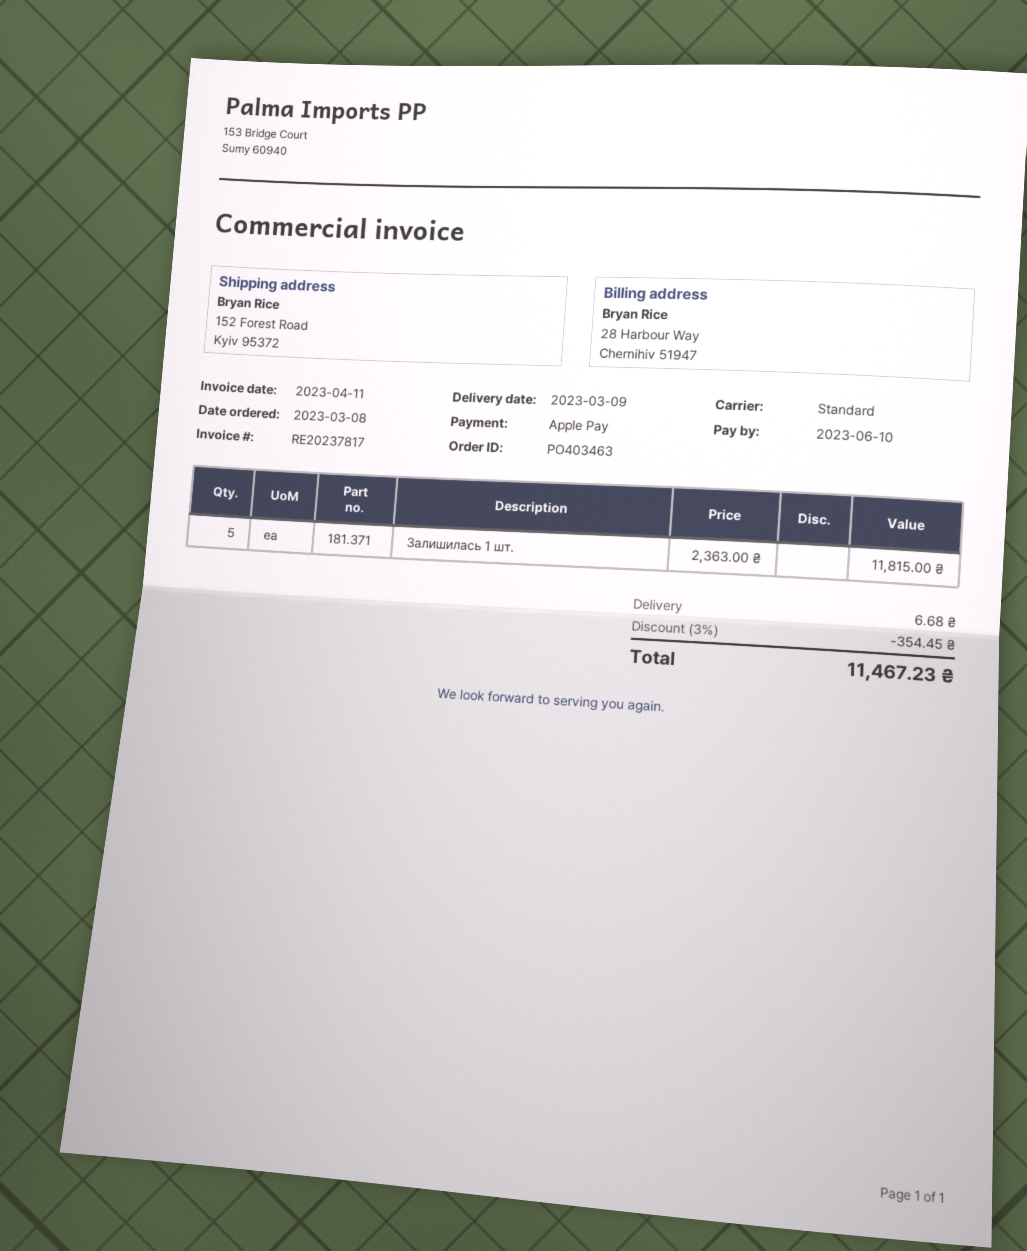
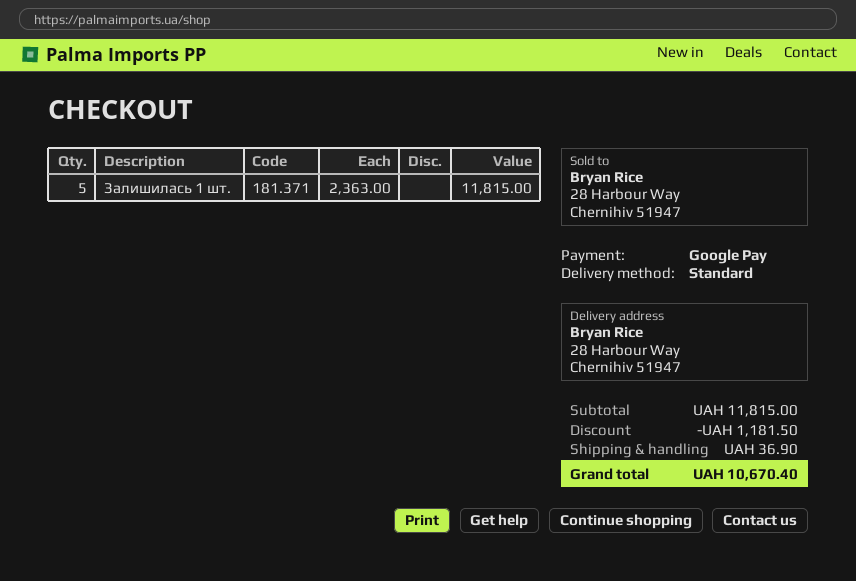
payment method: Apple Pay -> Google Pay
ship to: 152 Forest Road, Kyiv 95372 -> 28 Harbour Way, Chernihiv 51947
discount: 354.45 -> 1181.50
shipping: 6.68 -> 36.90
total: 11467.23 -> 10670.40

